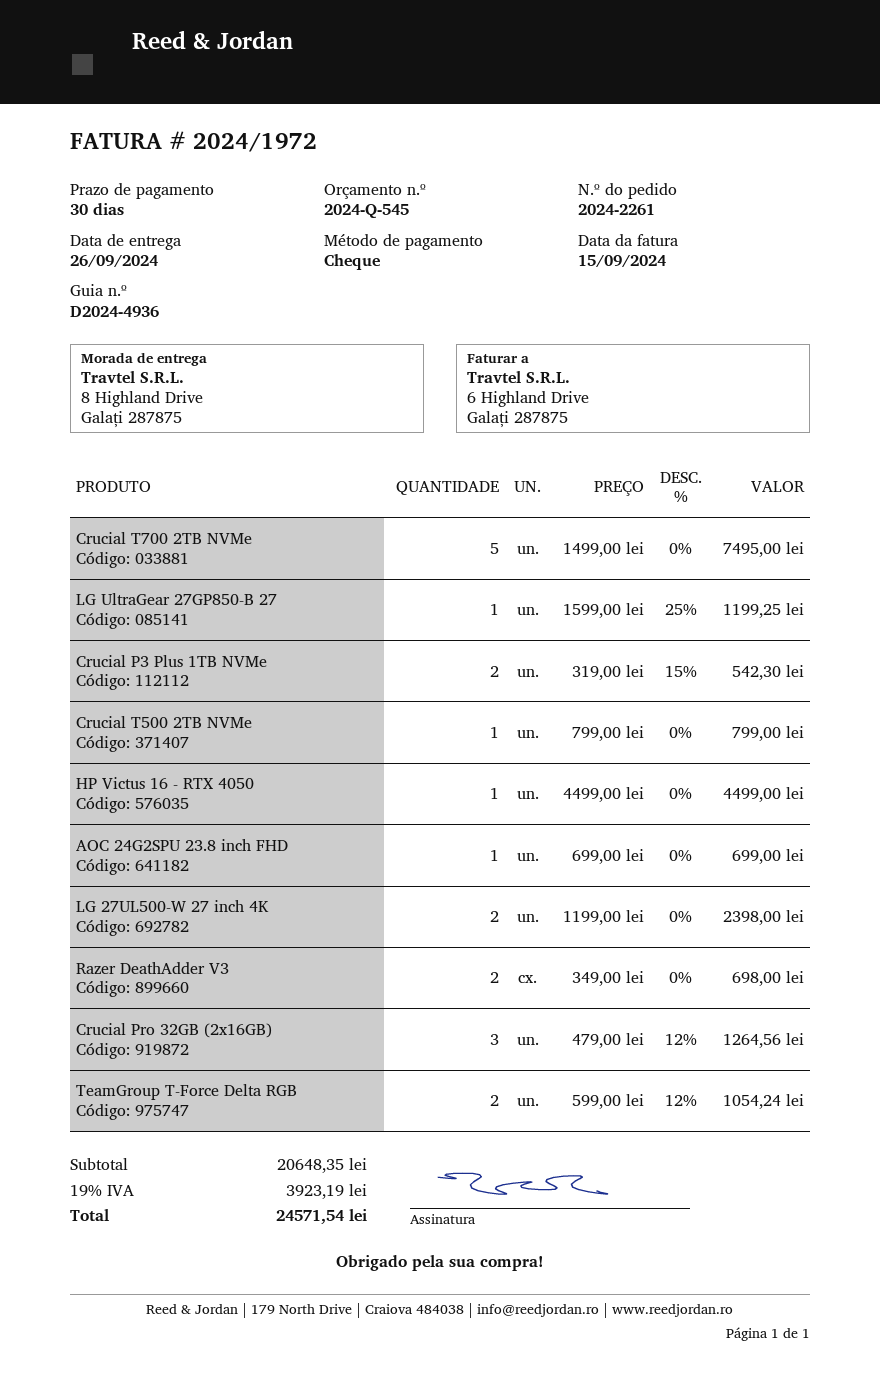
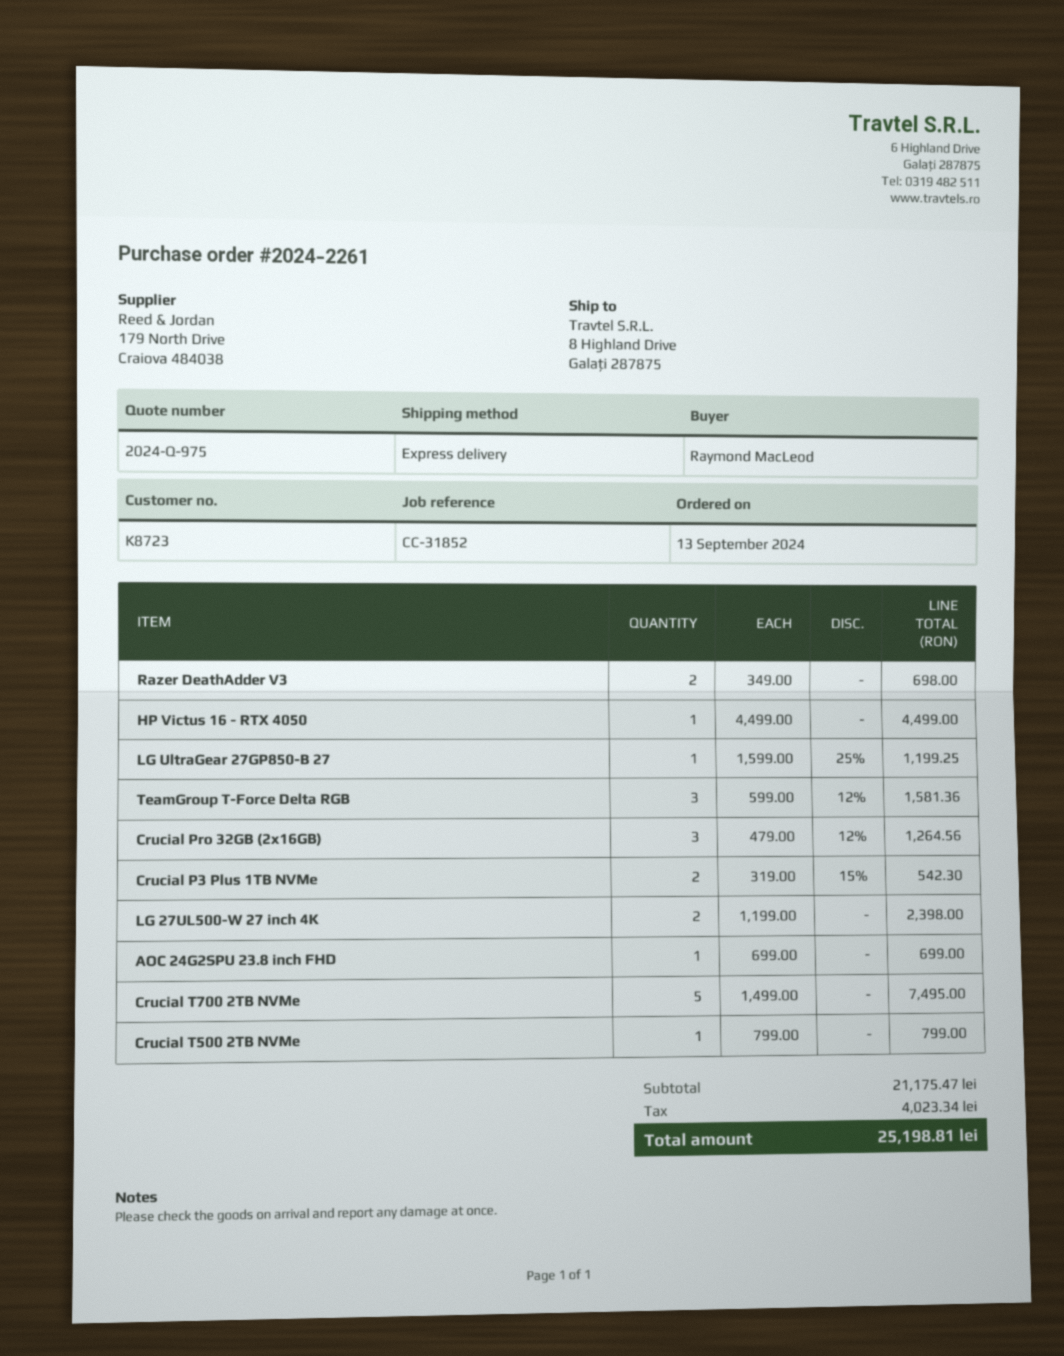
quote number: 2024-Q-545 -> 2024-Q-975
TeamGroup T-Force Delta RGB: 2 x 599.00 - 12% = 1054.24 -> 3 x 599.00 - 12% = 1581.36
subtotal: 20648.35 -> 21175.47
tax: 3923.19 -> 4023.34
total: 24571.54 -> 25198.81

